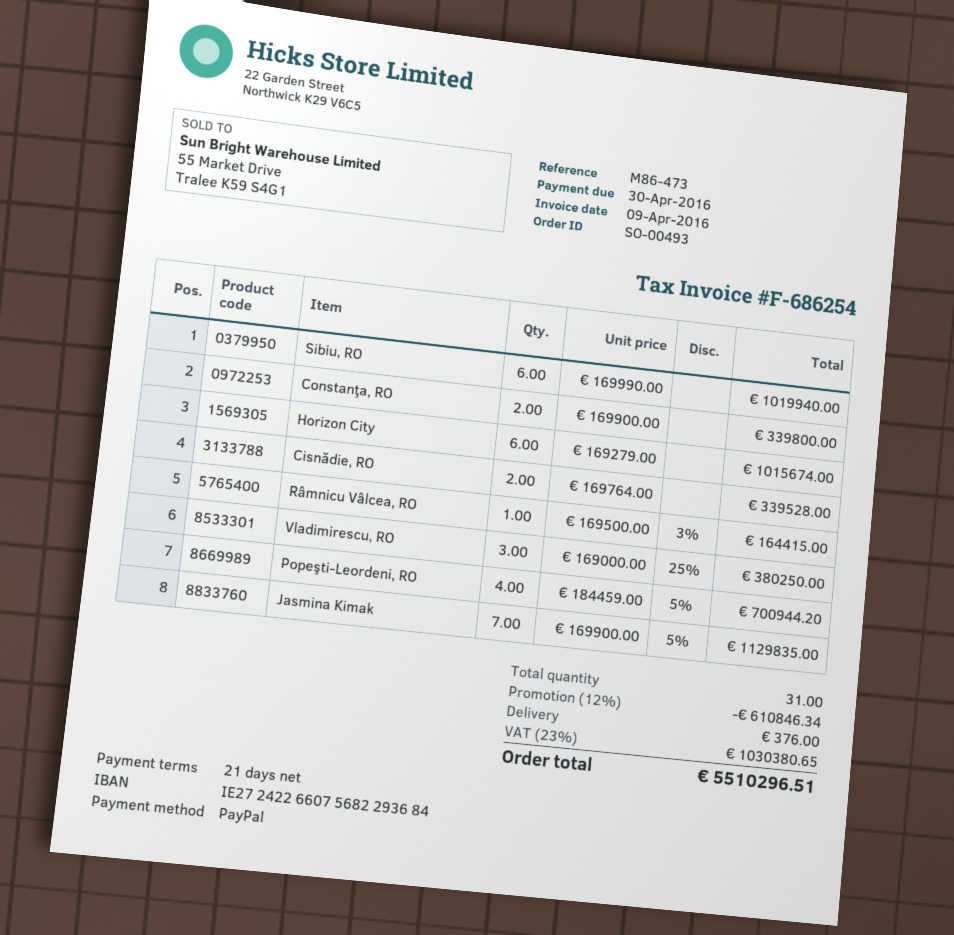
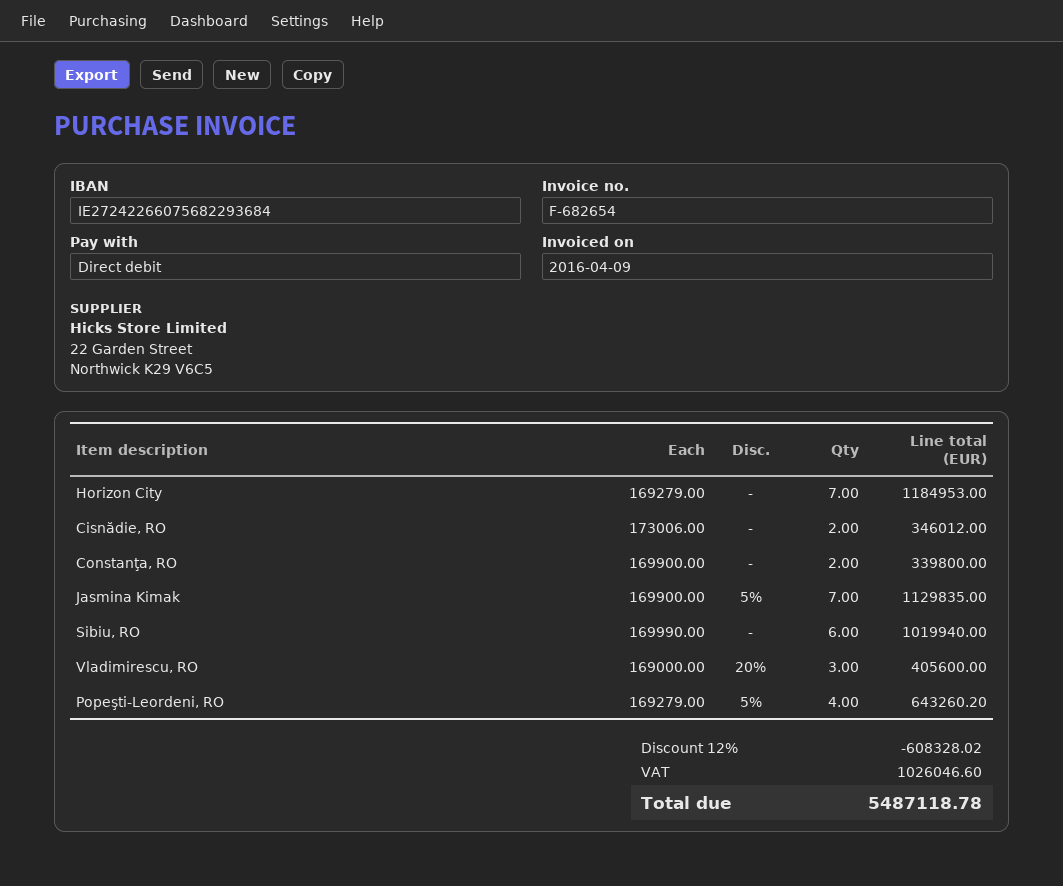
invoice number: F-686254 -> F-682654
payment method: PayPal -> direct debit
Horizon City: 6 x 169279.00 = 1015674.00 -> 7 x 169279.00 = 1184953.00
Cisnădie, RO: 2 x 169764.00 = 339528.00 -> 2 x 173006.00 = 346012.00
Râmnicu Vâlcea, RO: 1 x 169500.00 - 3% = 164415.00 -> none
Vladimirescu, RO: 3 x 169000.00 - 25% = 380250.00 -> 3 x 169000.00 - 20% = 405600.00
Popeşti-Leordeni, RO: 4 x 184459.00 - 5% = 700944.20 -> 4 x 169279.00 - 5% = 643260.20
discount: 12% = 610846.34 -> 12% = 608328.02
shipping: 376.00 -> none
tax: 1030380.65 -> 1026046.60
total: 5510296.51 -> 5487118.78

